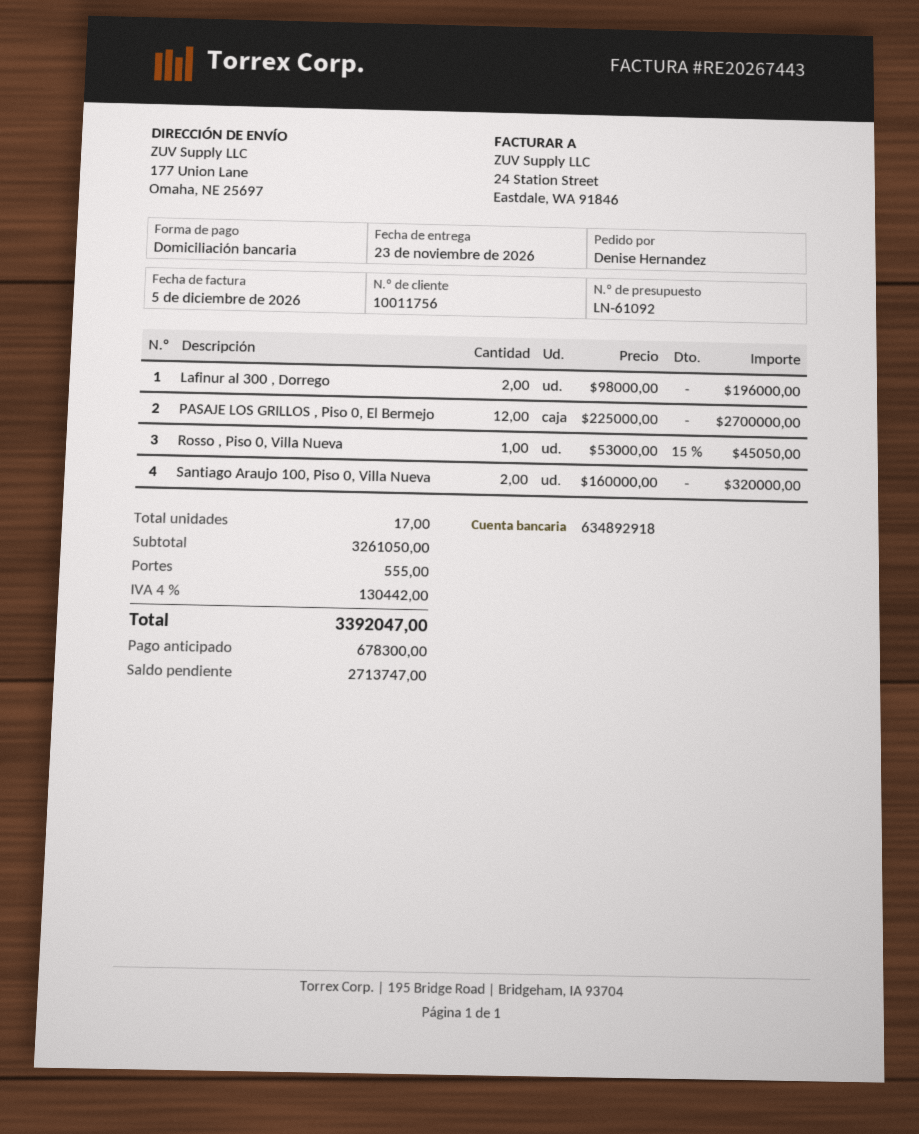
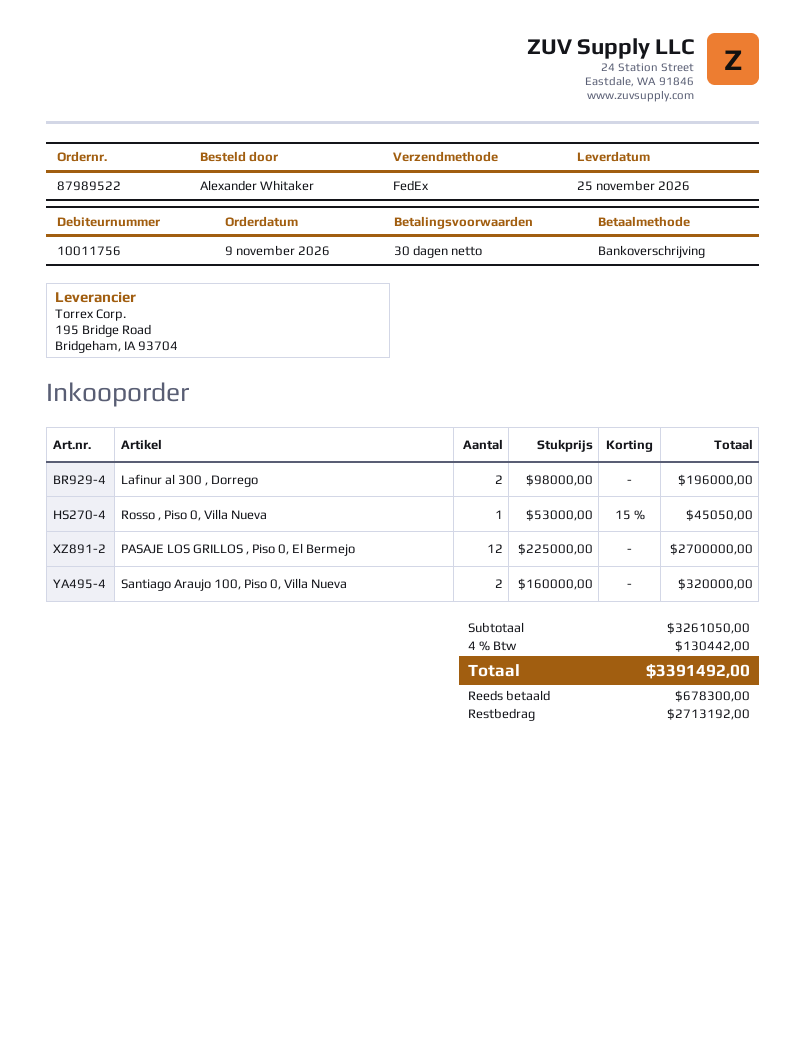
delivery date: 2026-11-23 -> 2026-11-25
ordered by: Denise Hernandez -> Alexander Whitaker
payment method: direct debit -> bank transfer
shipping: 555.00 -> none
total: 3392047.00 -> 3391492.00
balance: 2713747.00 -> 2713192.00

